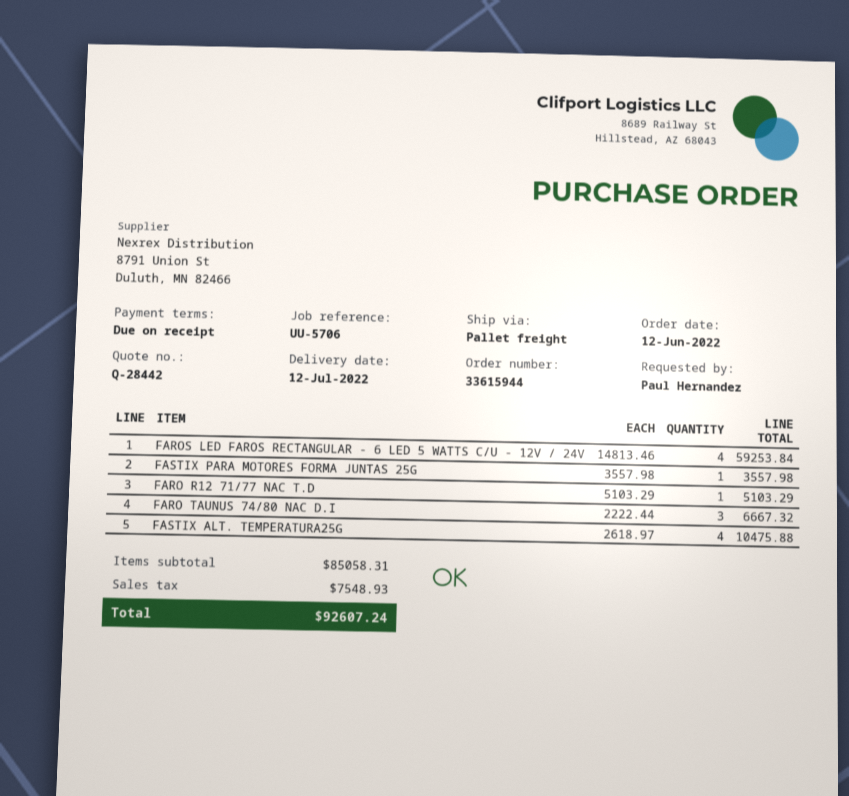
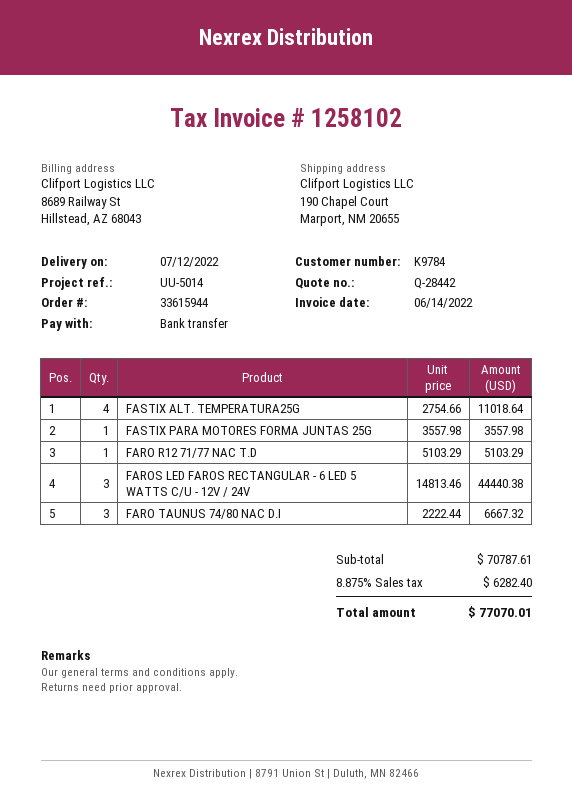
reference: UU-5706 -> UU-5014
FAROS LED FAROS RECTANGULAR - 6 LED 5 WATTS C/U - 12V / 24V: 4 x 14813.46 = 59253.84 -> 3 x 14813.46 = 44440.38
FASTIX ALT. TEMPERATURA25G: 4 x 2618.97 = 10475.88 -> 4 x 2754.66 = 11018.64
subtotal: 85058.31 -> 70787.61
tax: 7548.93 -> 6282.40
total: 92607.24 -> 77070.01

